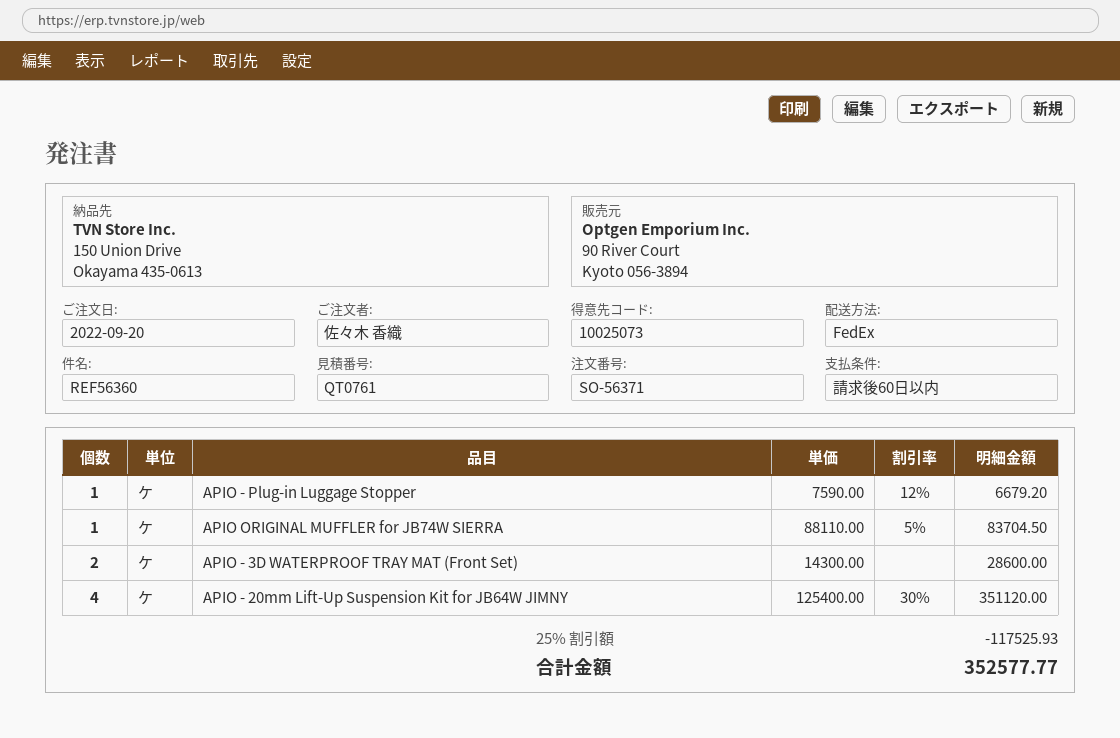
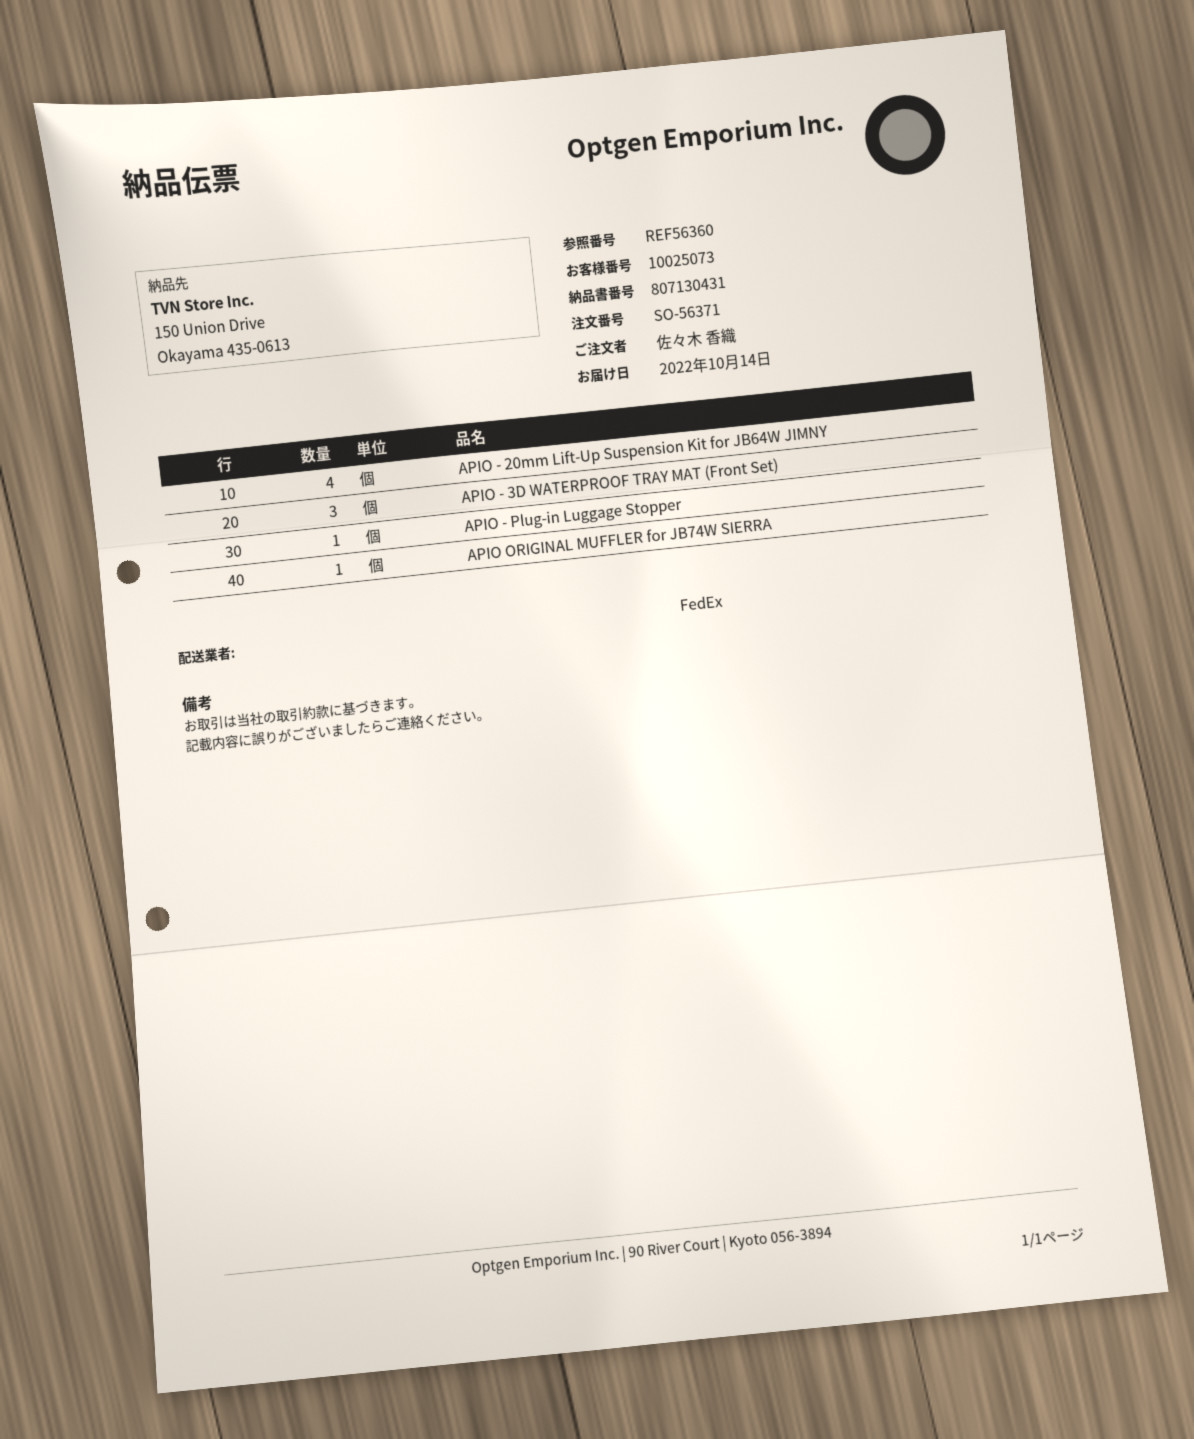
APIO - 3D WATERPROOF TRAY MAT (Front Set): 2 -> 3

